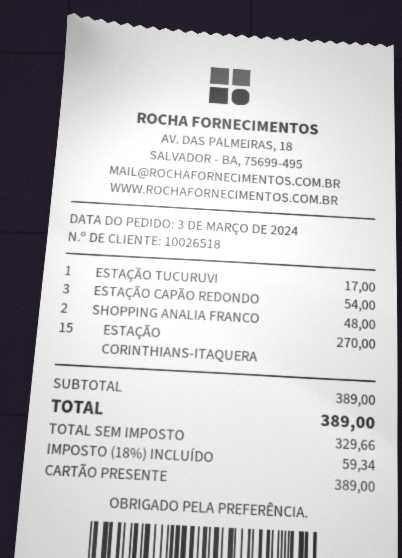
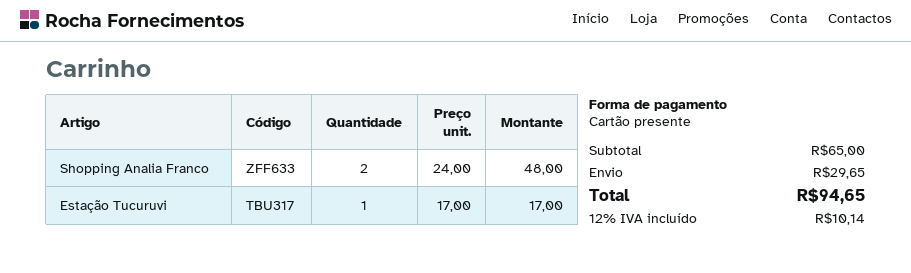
ESTAÇÃO CAPÃO REDONDO: 3 for 54.00 -> none
ESTAÇÃO CORINTHIANS-ITAQUERA: 15 for 270.00 -> none
subtotal: 389.00 -> 65.00
shipping: none -> 29.65
tax: 18% = 59.34 -> 12% = 10.14
total: 389.00 -> 94.65

